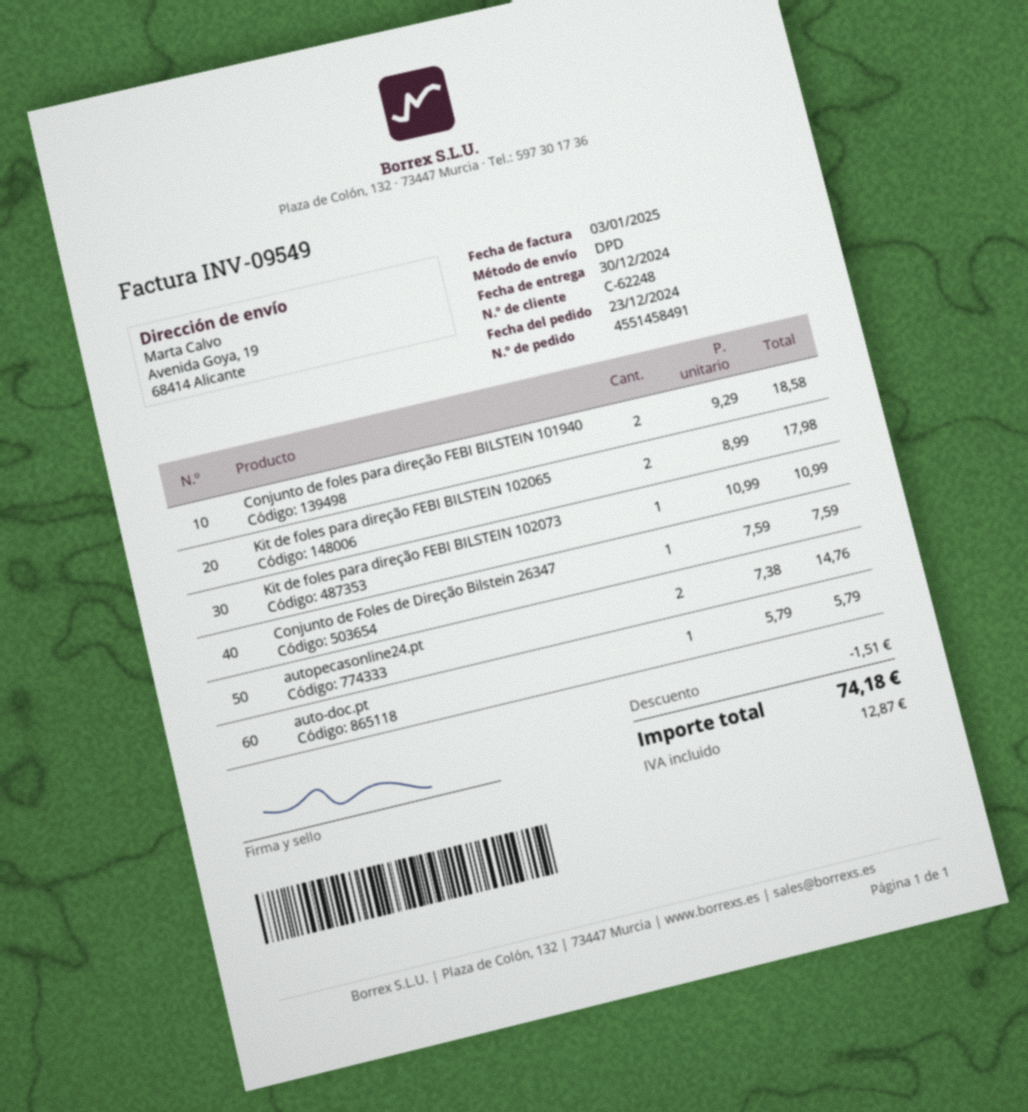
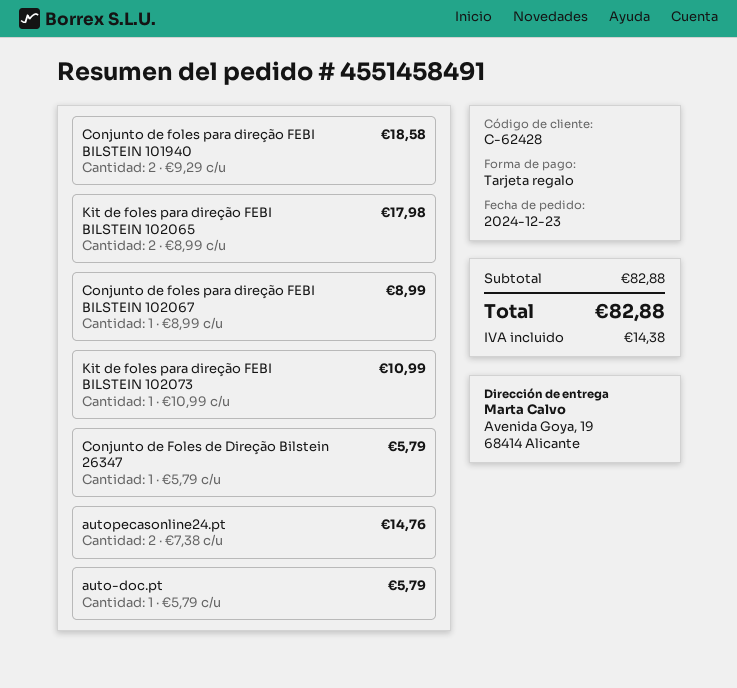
customer number: C-62248 -> C-62428
Conjunto de Foles de Direção Bilstein 26347: 1 x 7.59 = 7.59 -> 1 x 5.79 = 5.79
Conjunto de foles para direção FEBI BILSTEIN 102067: none -> 1 x 8.99 = 8.99
discount: 1.51 -> none
tax: 12.87 -> 14.38
total: 74.18 -> 82.88

